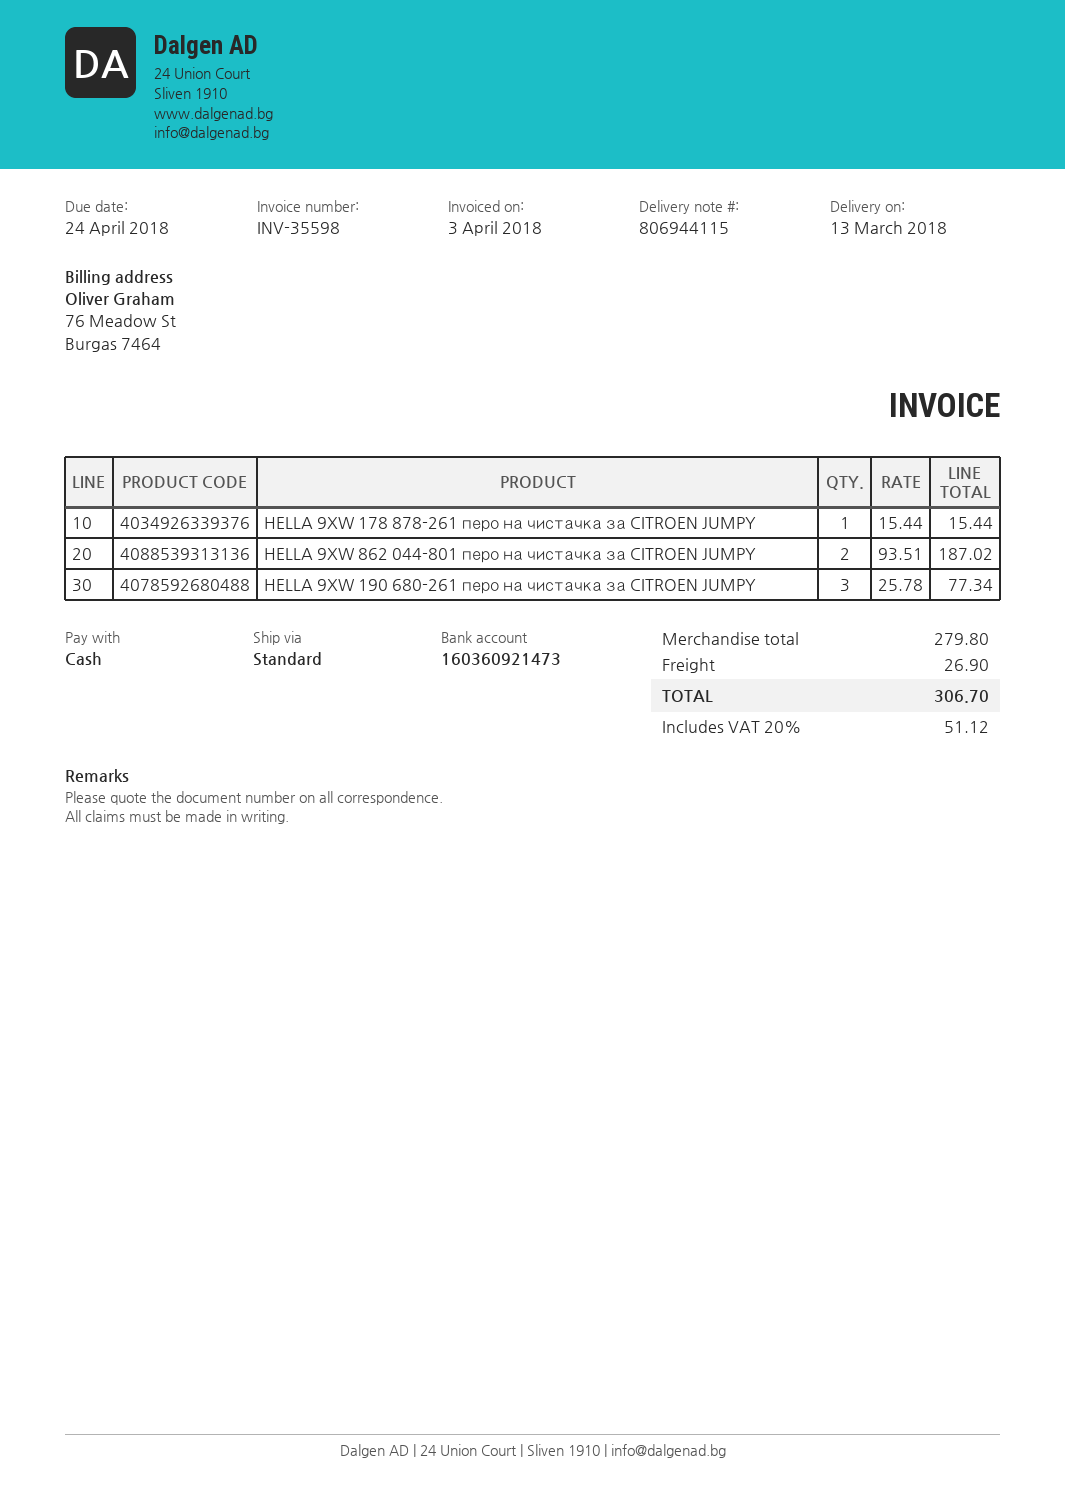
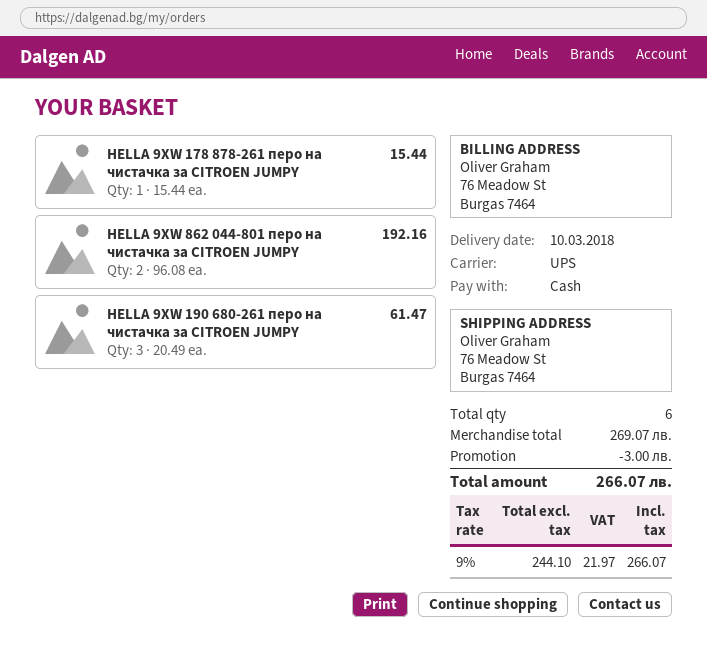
delivery date: 2018-03-13 -> 2018-03-10
shipping method: standard -> UPS
HELLA 9XW 862 044-801 перо на чистачка за CITROEN JUMPY: 2 x 93.51 = 187.02 -> 2 x 96.08 = 192.16
HELLA 9XW 190 680-261 перо на чистачка за CITROEN JUMPY: 3 x 25.78 = 77.34 -> 3 x 20.49 = 61.47
subtotal: 279.80 -> 269.07
discount: none -> 3.00
shipping: 26.90 -> none
tax: 20% = 51.12 -> 9% = 21.97
total: 306.70 -> 266.07

